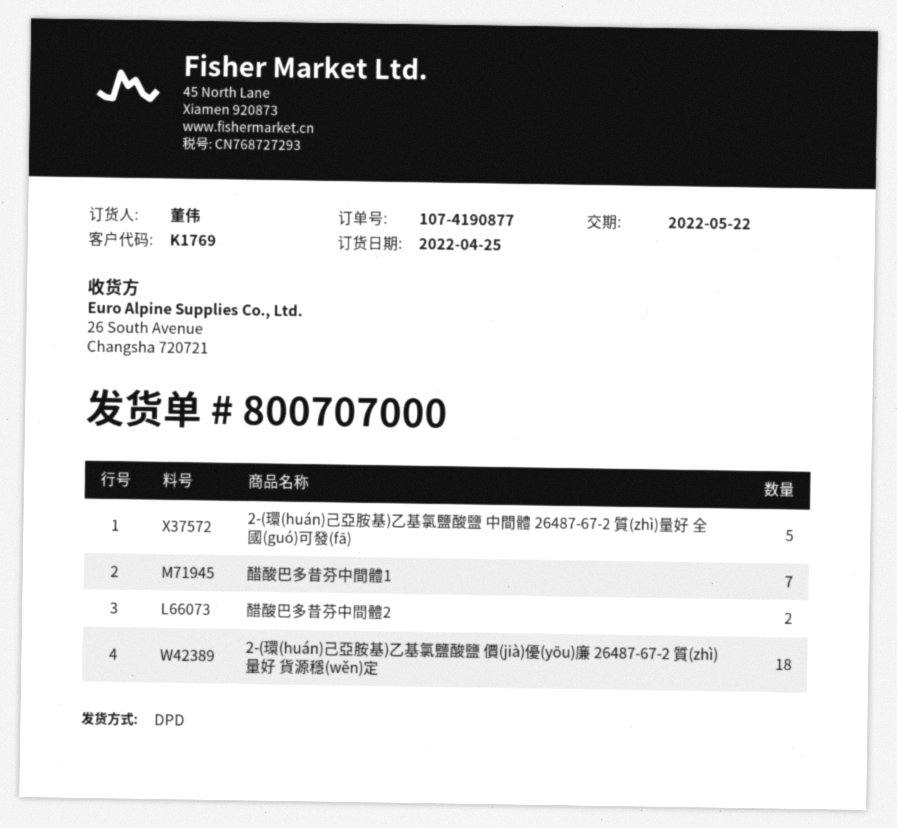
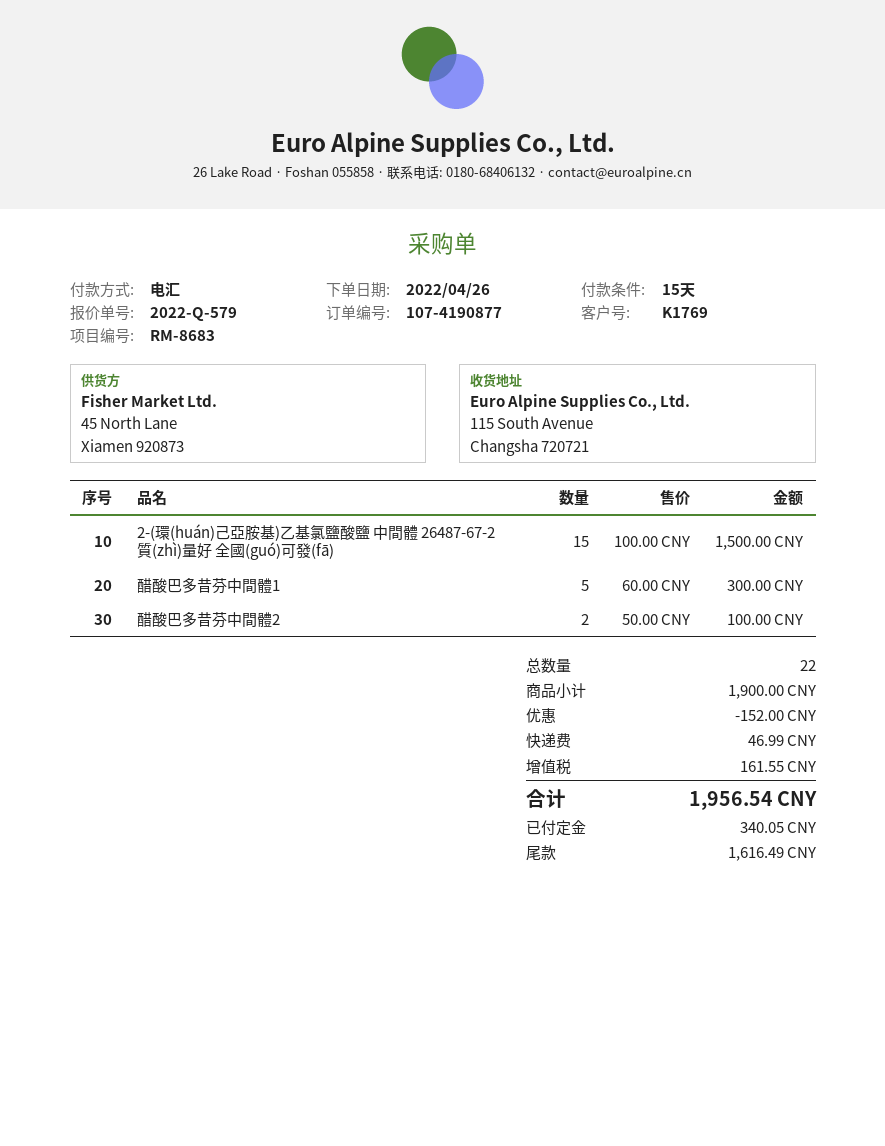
order date: 2022-04-25 -> 2022-04-26
ship to: 26 South Avenue, Changsha 720721 -> 115 South Avenue, Changsha 720721
2-(環(huán)己亞胺基)乙基氯鹽酸鹽 中間體 26487-67-2 質(zhì)量好 全國(guó)可發(fā): 5 -> 15
醋酸巴多昔芬中間體1: 7 -> 5
2-(環(huán)己亞胺基)乙基氯鹽酸鹽 價(jià)優(yōu)廉 26487-67-2 質(zhì)量好 貨源穩(wěn)定: 18 -> none

